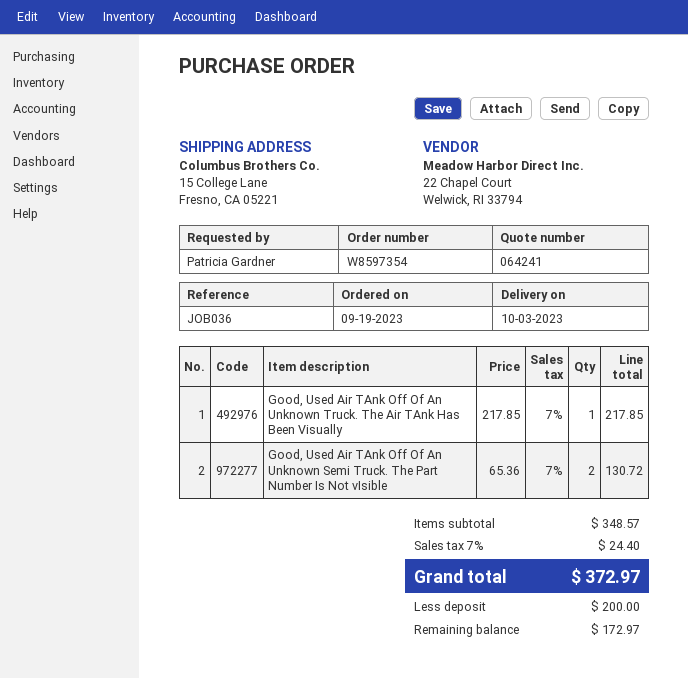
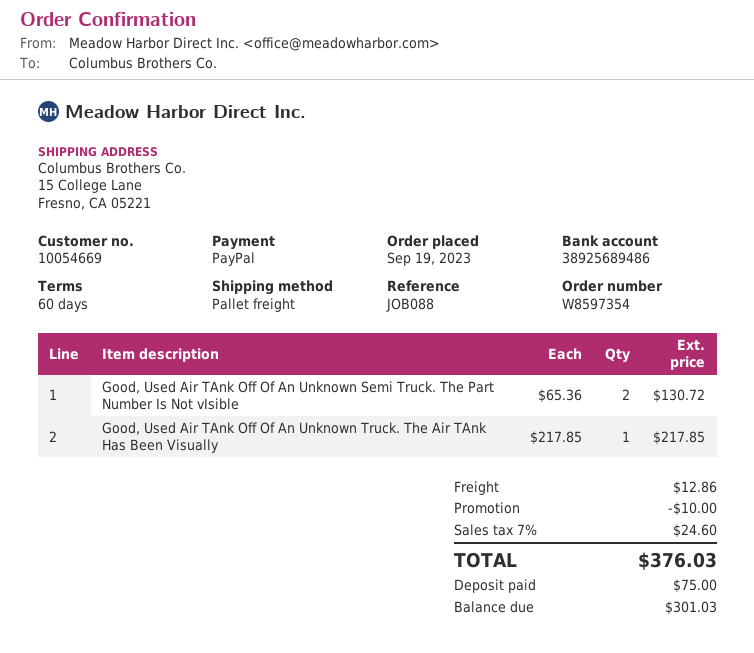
reference: JOB036 -> JOB088
discount: none -> 10.00
shipping: none -> 12.86
tax: 7% = 24.40 -> 7% = 24.60
total: 372.97 -> 376.03
deposit: 200.00 -> 75.00
balance: 172.97 -> 301.03

